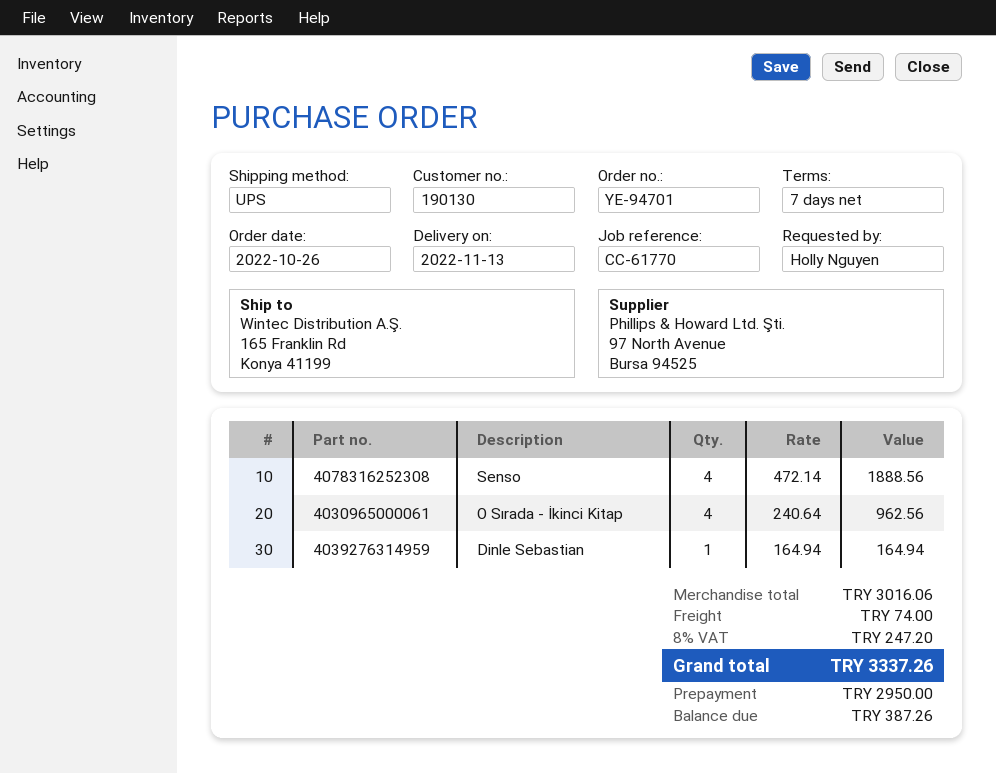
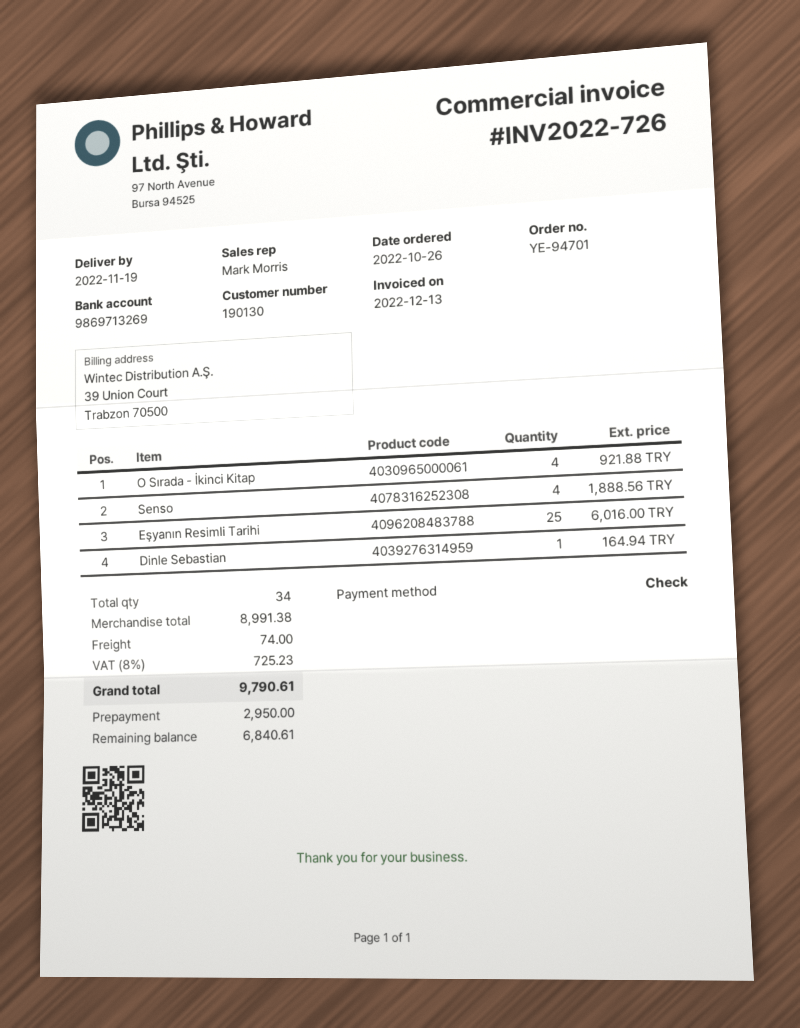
delivery date: 2022-11-13 -> 2022-11-19
O Sırada - İkinci Kitap: 4 for 962.56 -> 4 for 921.88
Eşyanın Resimli Tarihi: none -> 25 for 6016.00
subtotal: 3016.06 -> 8991.38
tax: 8% = 247.20 -> 8% = 725.23
total: 3337.26 -> 9790.61
balance: 387.26 -> 6840.61

